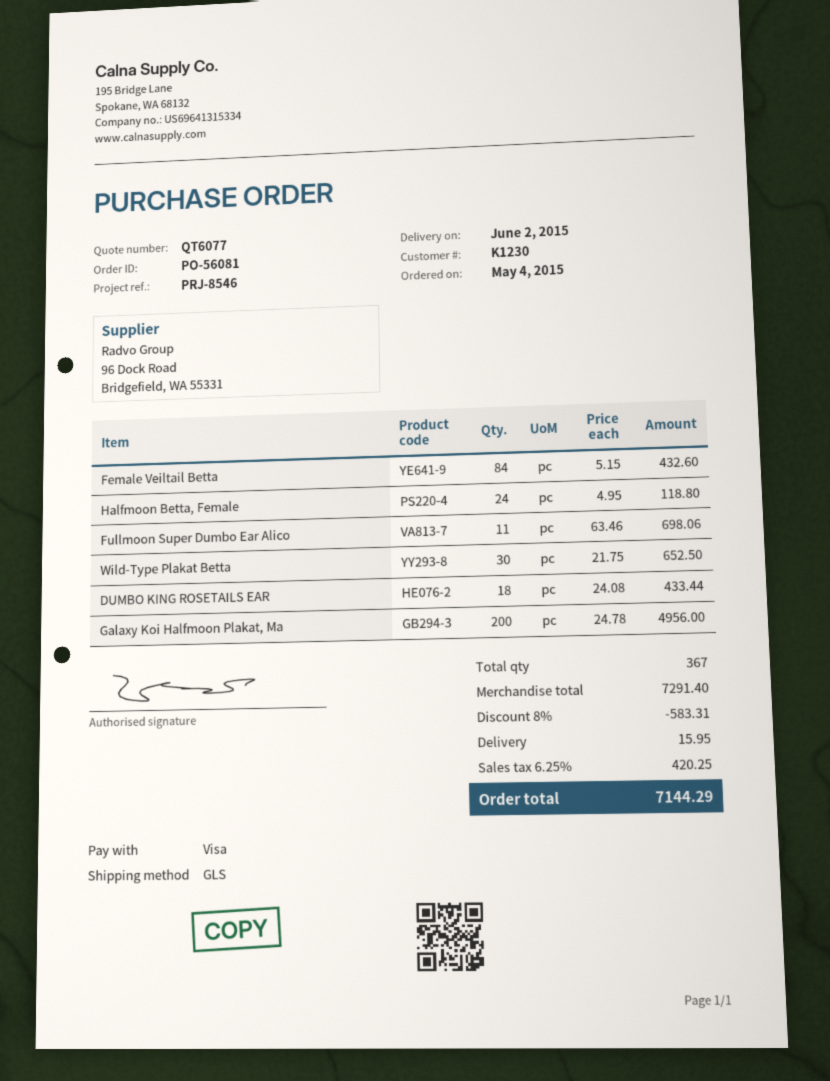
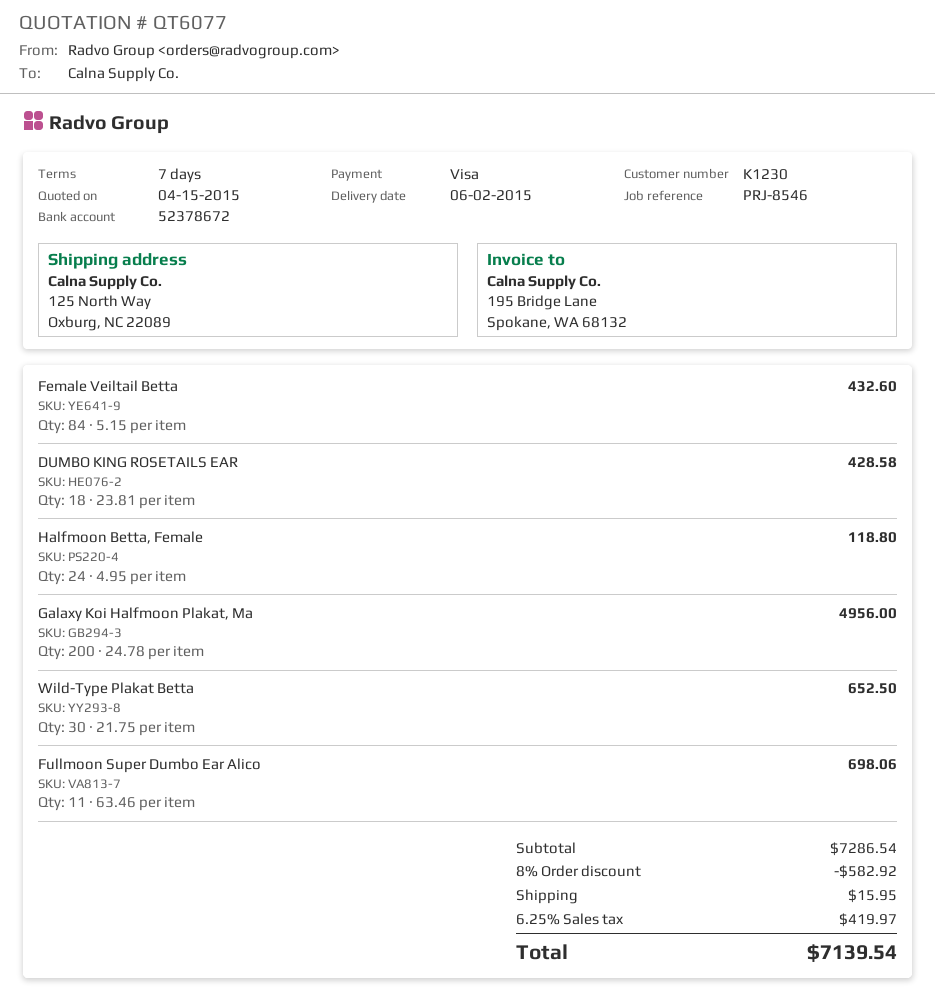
DUMBO KING ROSETAILS EAR: 18 x 24.08 = 433.44 -> 18 x 23.81 = 428.58
subtotal: 7291.40 -> 7286.54
discount: 8% = 583.31 -> 8% = 582.92
tax: 6.25% = 420.25 -> 6.25% = 419.97
total: 7144.29 -> 7139.54

